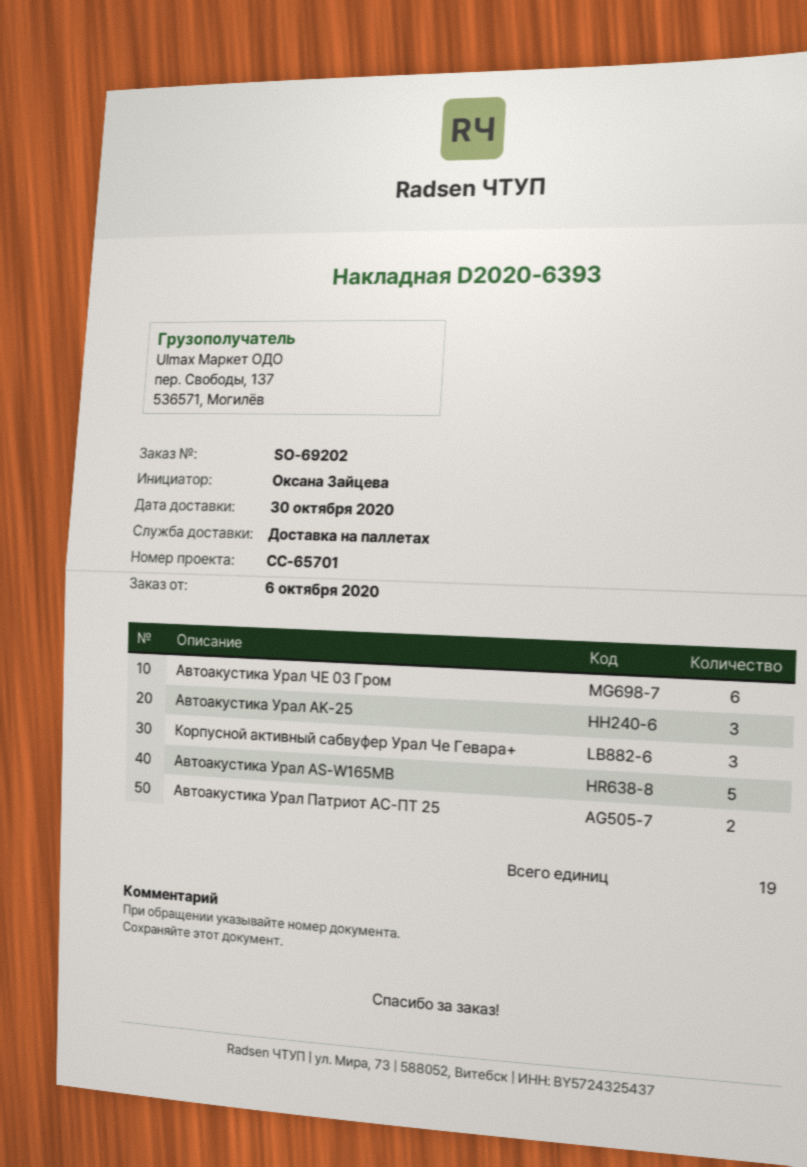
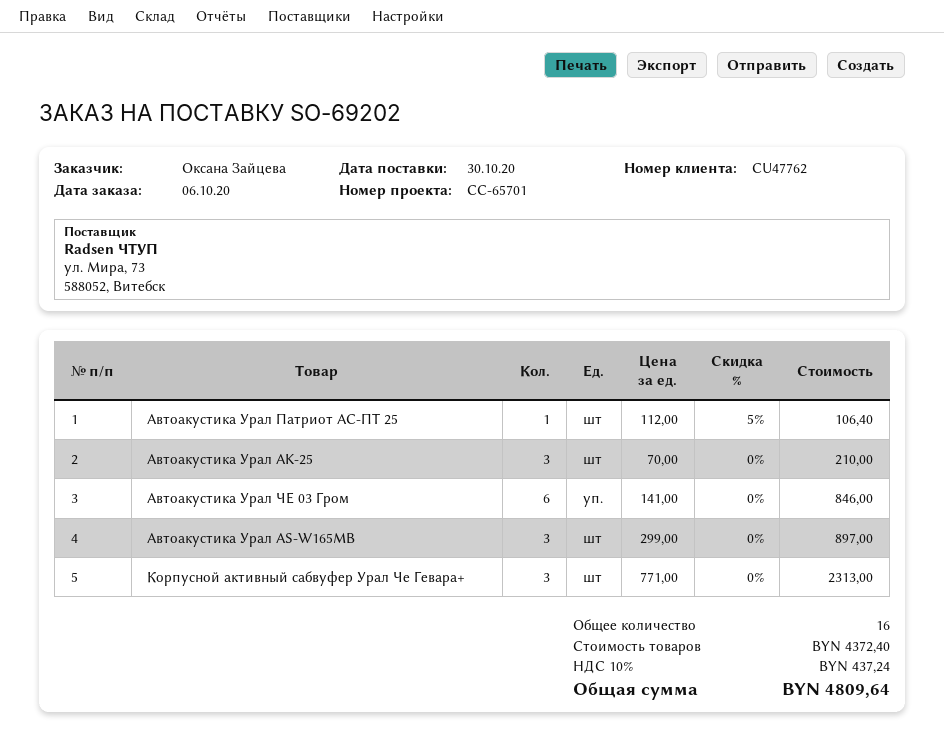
Автоакустика Урал AS-W165MB: 5 -> 3
Автоакустика Урал Патриот АС-ПТ 25: 2 -> 1
total quantity: 19 -> 16

